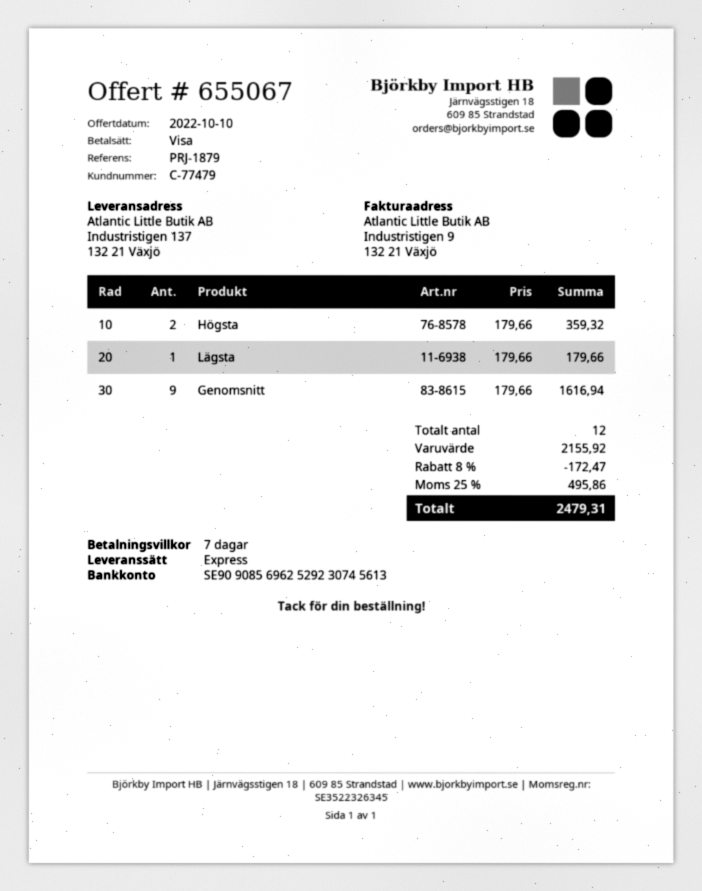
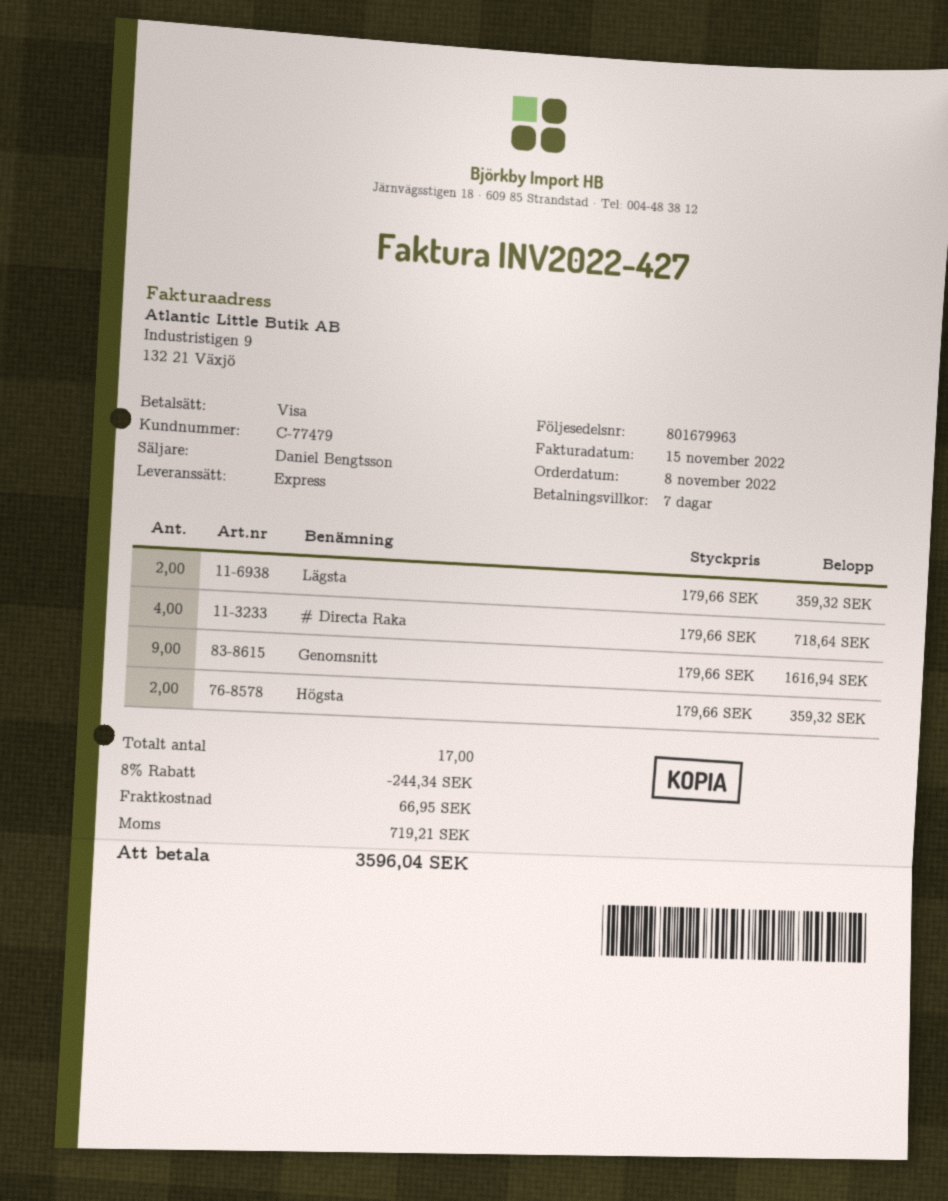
Lägsta: 1 x 179.66 = 179.66 -> 2 x 179.66 = 359.32
# Directa Raka: none -> 4 x 179.66 = 718.64
total quantity: 12 -> 17
discount: 8% = 172.47 -> 8% = 244.34
shipping: none -> 66.95
tax: 495.86 -> 719.21
total: 2479.31 -> 3596.04

